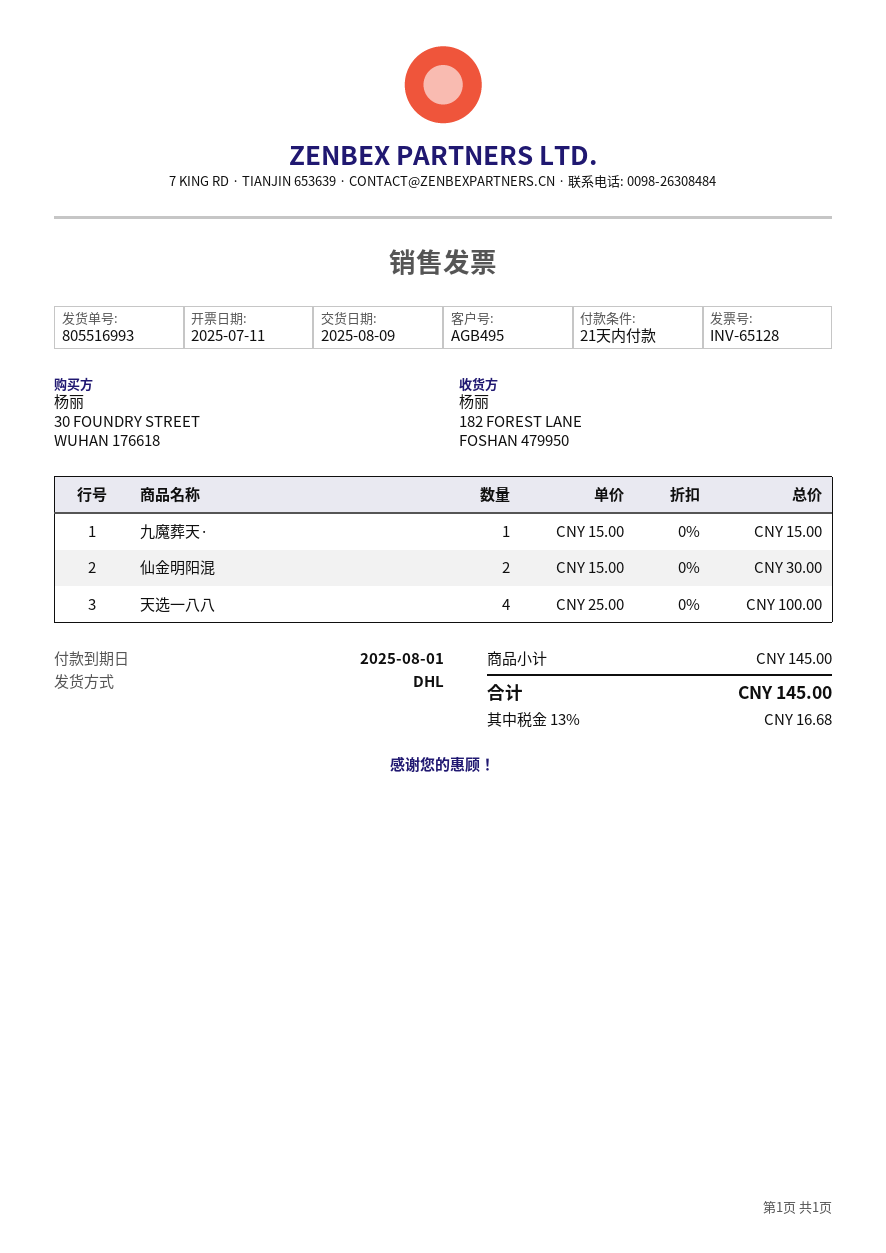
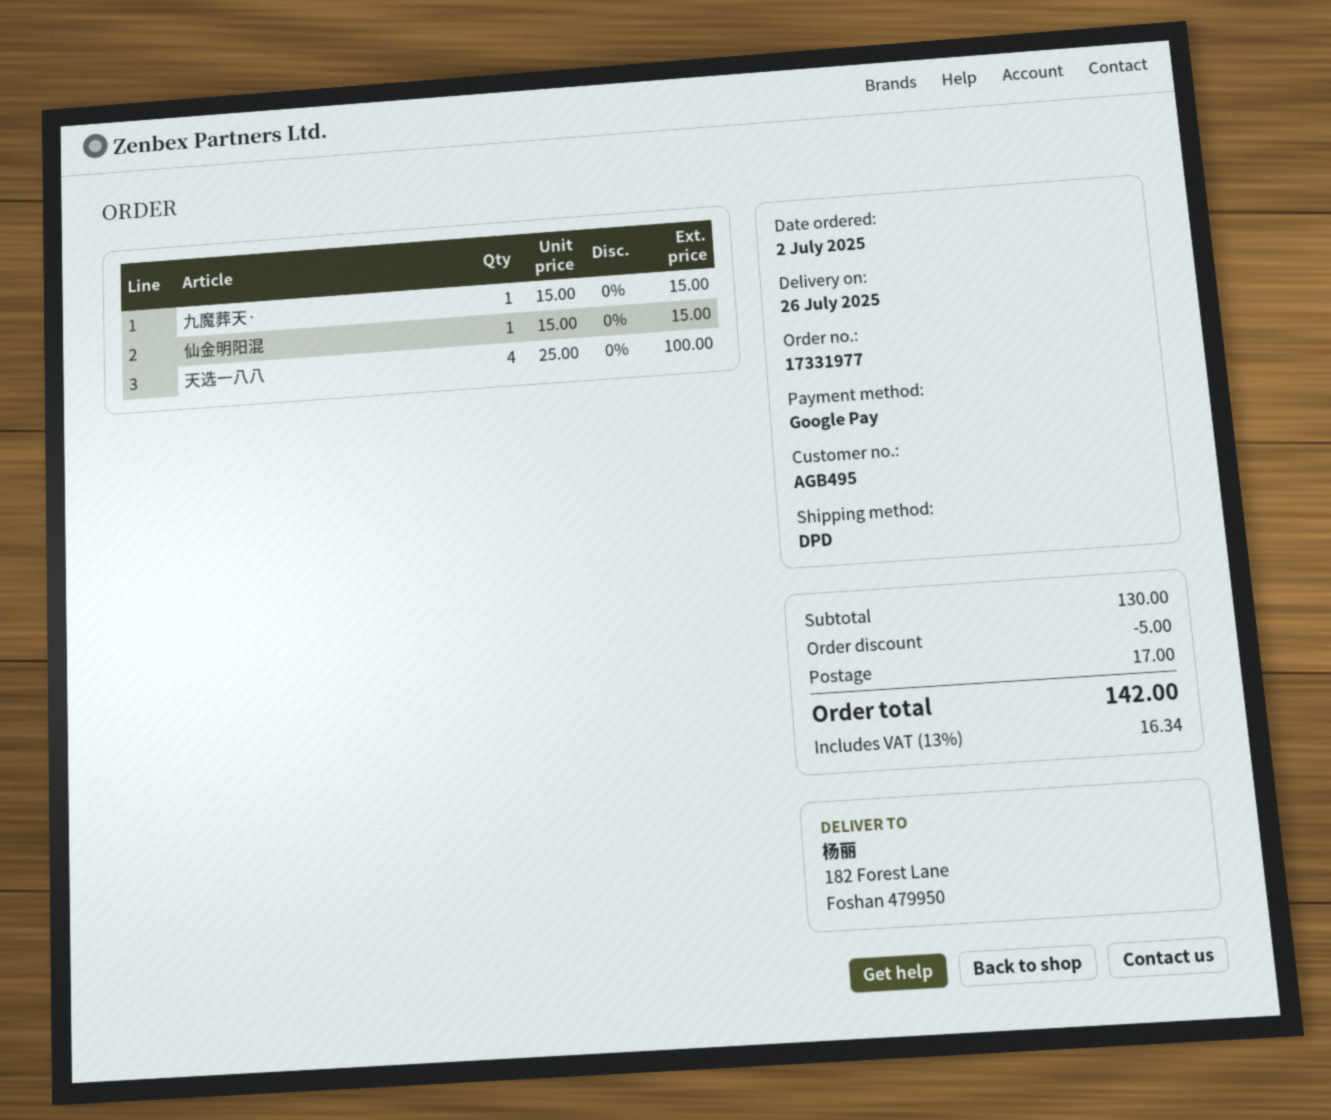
delivery date: 2025-08-09 -> 2025-07-26
shipping method: DHL -> DPD
仙金明阳混: 2 x 15.00 = 30.00 -> 1 x 15.00 = 15.00
subtotal: 145.00 -> 130.00
discount: none -> 5.00
shipping: none -> 17.00
tax: 13% = 16.68 -> 13% = 16.34
total: 145.00 -> 142.00

